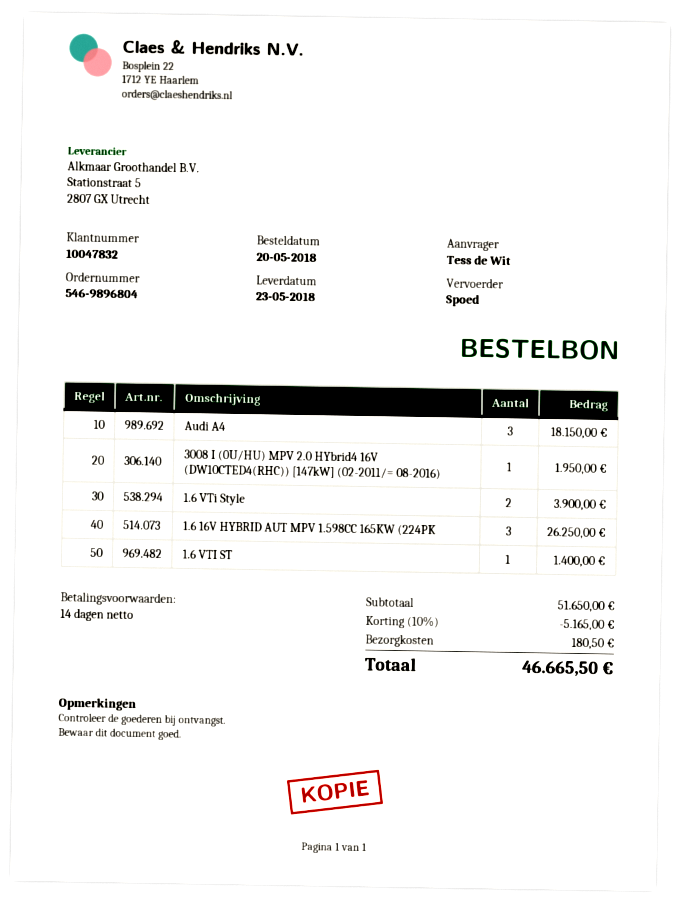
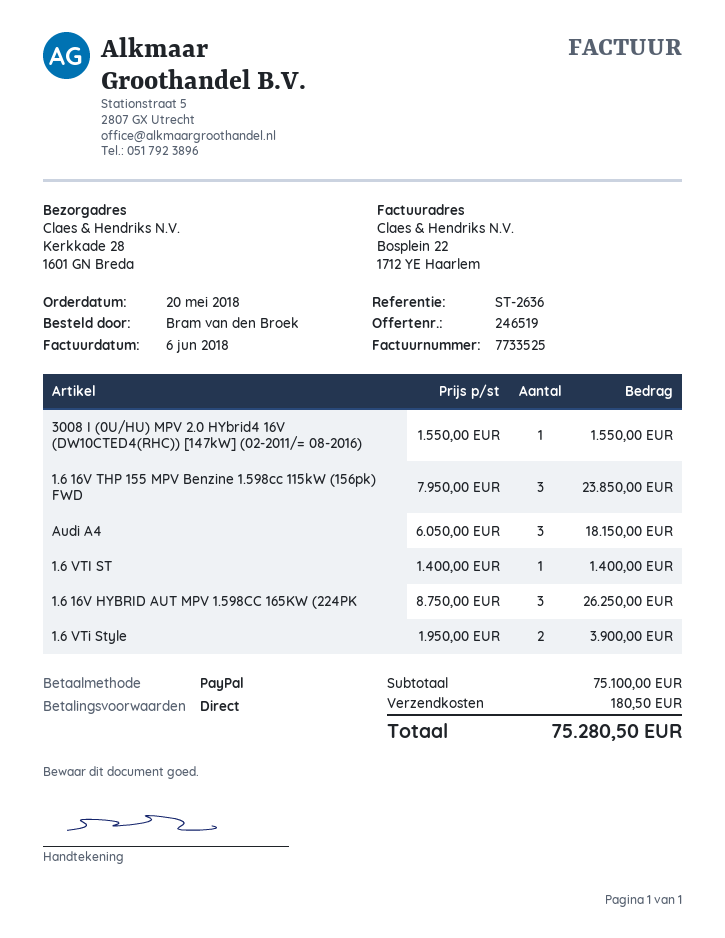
payment terms: 14 days -> on receipt
ordered by: Tess de Wit -> Bram van den Broek
3008 I (0U/HU) MPV 2.0 HYbrid4 16V (DW10CTED4(RHC)) [147kW] (02-2011/= 08-2016): 1 for 1950.00 -> 1 for 1550.00
1.6 16V THP 155 MPV Benzine 1.598cc 115kW (156pk) FWD: none -> 3 for 23850.00
subtotal: 51650.00 -> 75100.00
discount: 10% = 5165.00 -> none
total: 46665.50 -> 75280.50

